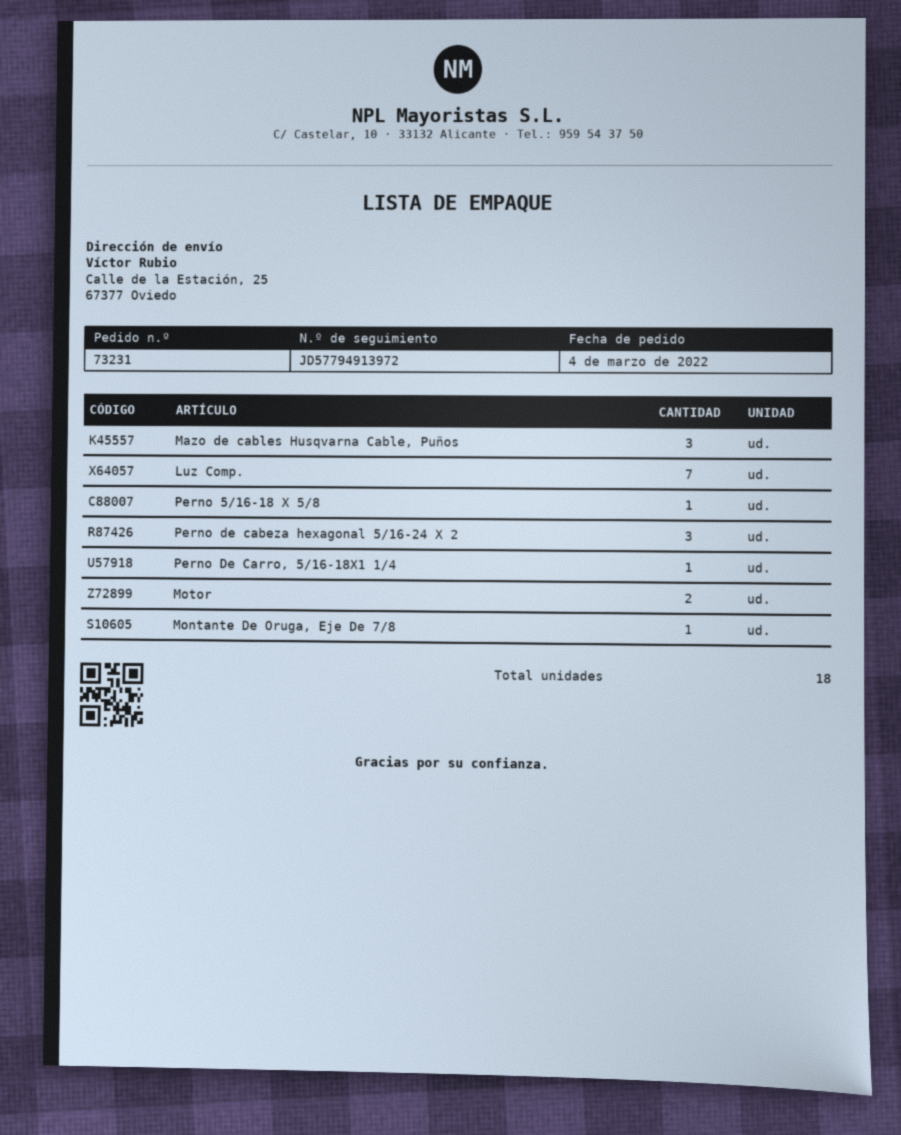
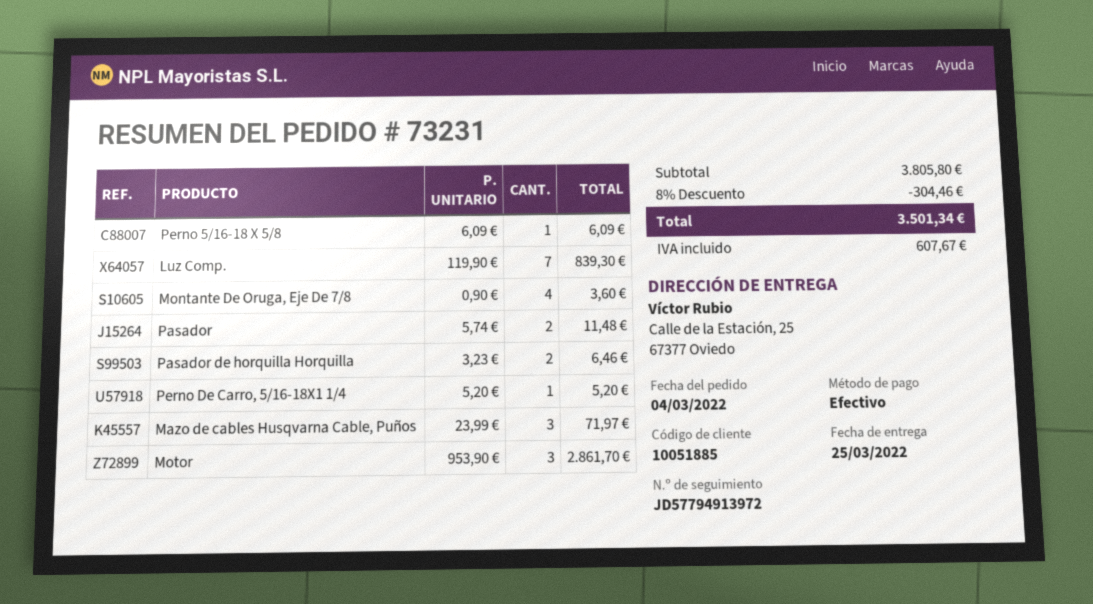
Perno de cabeza hexagonal 5/16-24 X 2: 3 -> none
Motor: 2 -> 3
Montante De Oruga, Eje De 7/8: 1 -> 4
Pasador: none -> 2
Pasador de horquilla Horquilla: none -> 2

